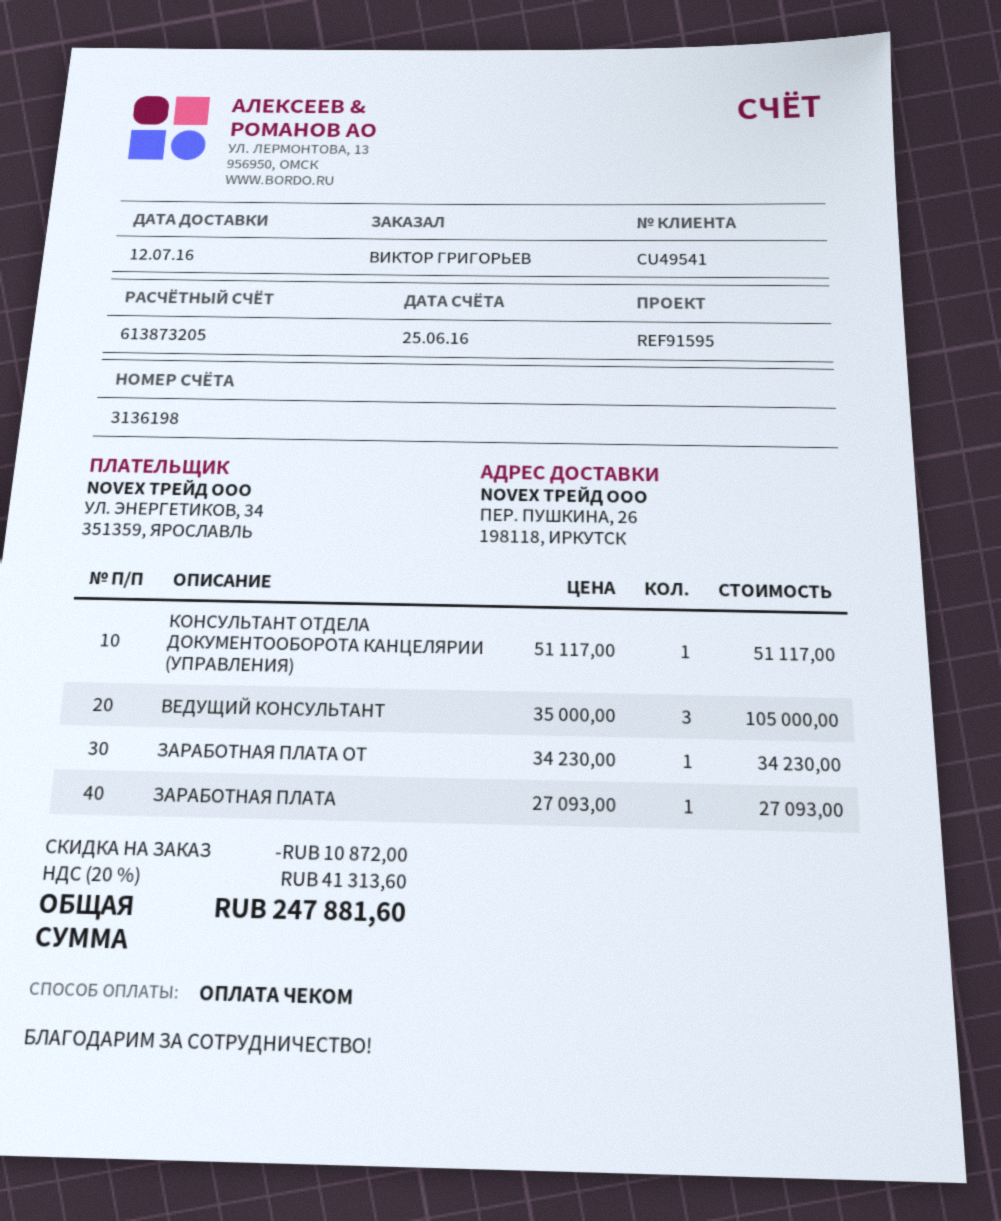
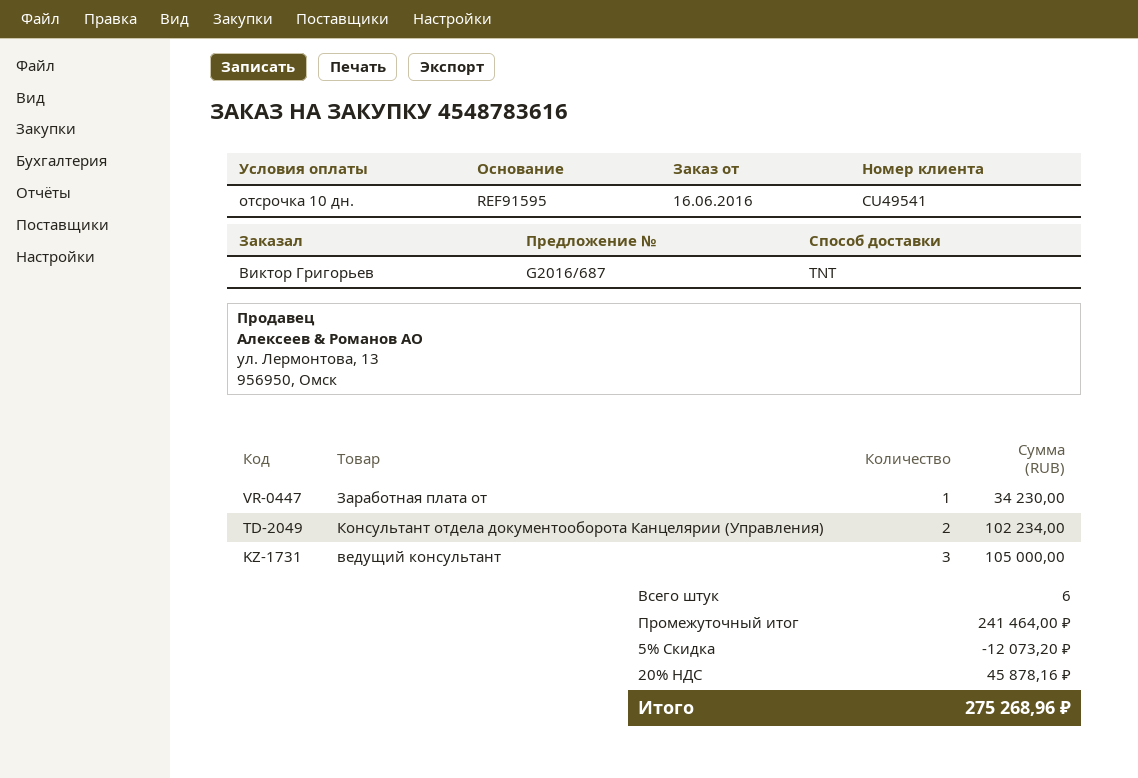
КОНСУЛЬТАНТ ОТДЕЛА ДОКУМЕНТООБОРОТА КАНЦЕЛЯРИИ (УПРАВЛЕНИЯ): 1 for 51117.00 -> 2 for 102234.00
ЗАРАБОТНАЯ ПЛАТА: 1 for 27093.00 -> none
discount: 10872.00 -> 12073.20
tax: 20% = 41313.60 -> 20% = 45878.16
total: 247881.60 -> 275268.96

